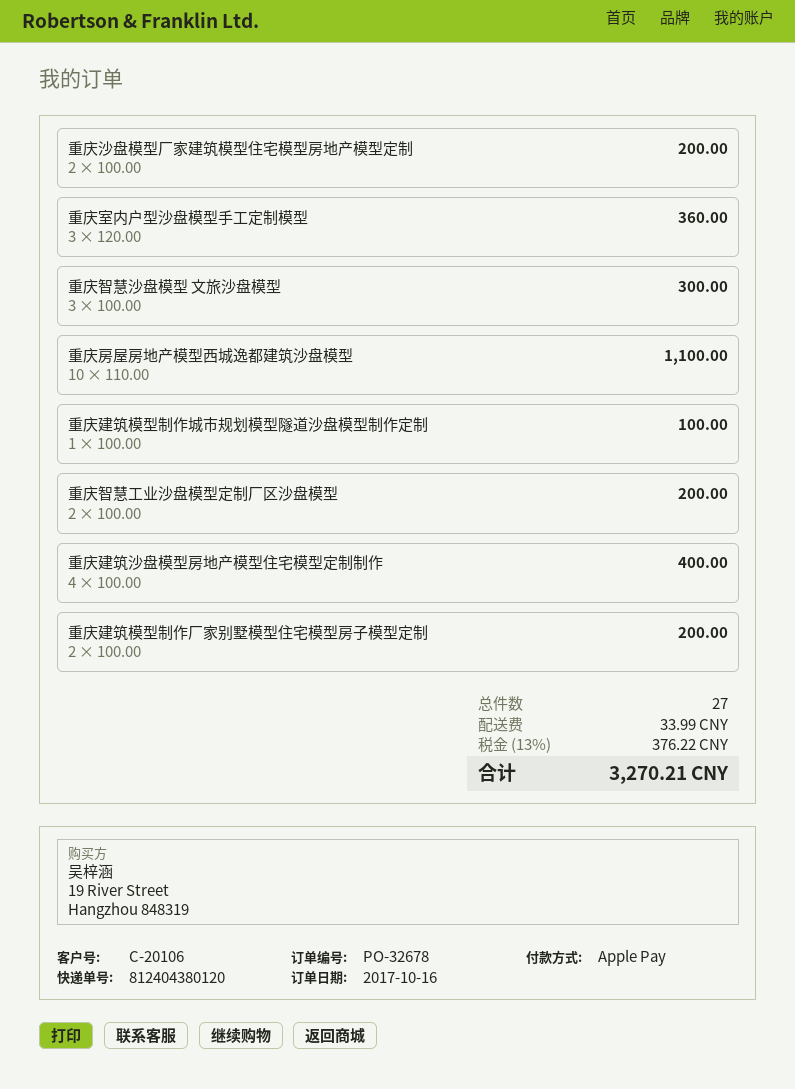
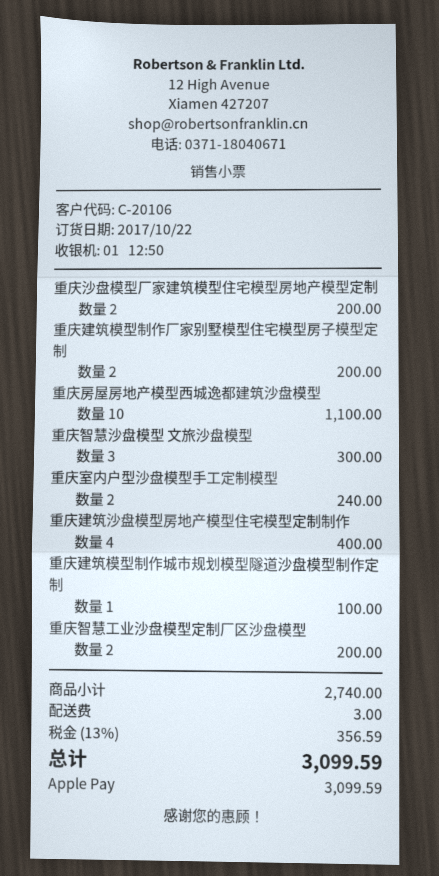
order date: 2017-10-16 -> 2017-10-22
重庆室内户型沙盘模型手工定制模型: 3 for 360.00 -> 2 for 240.00
shipping: 33.99 -> 3.00
tax: 13% = 376.22 -> 13% = 356.59
total: 3270.21 -> 3099.59

